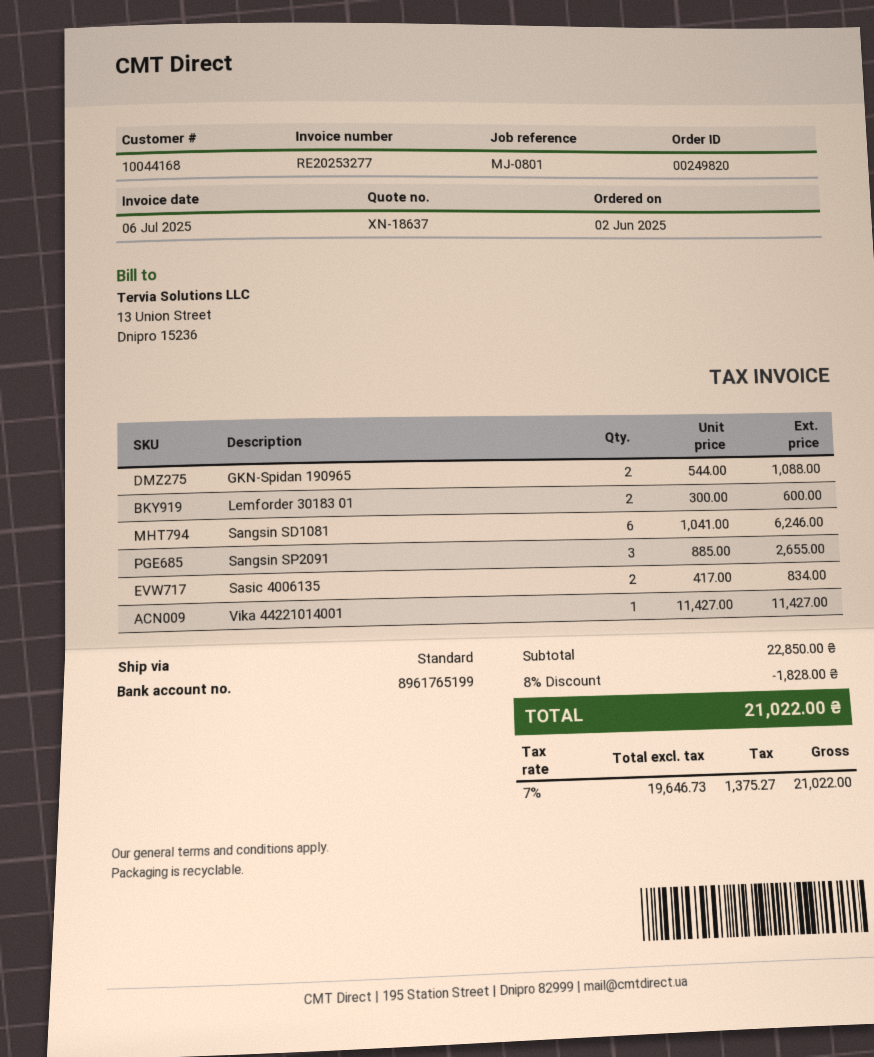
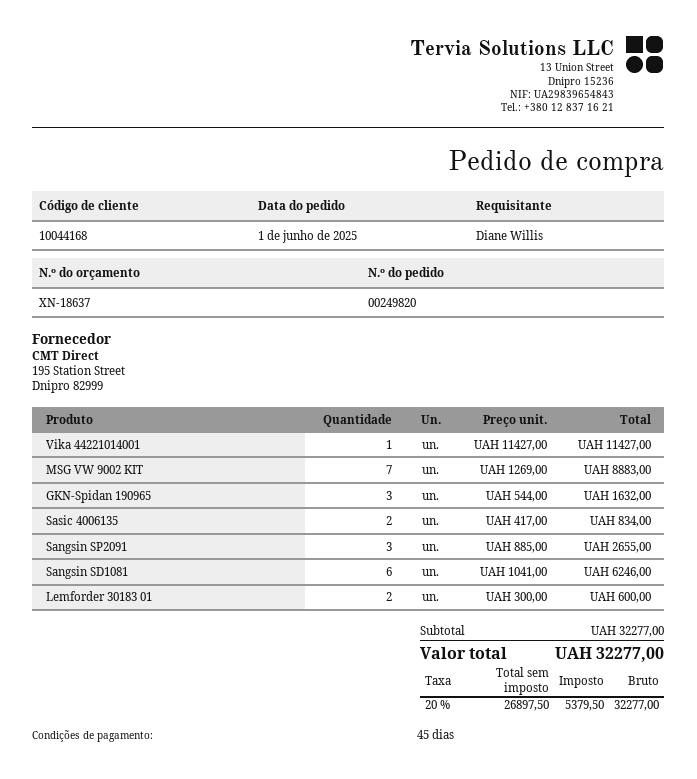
order date: 2025-06-02 -> 2025-06-01
GKN-Spidan 190965: 2 x 544.00 = 1088.00 -> 3 x 544.00 = 1632.00
MSG VW 9002 KIT: none -> 7 x 1269.00 = 8883.00
subtotal: 22850.00 -> 32277.00
discount: 8% = 1828.00 -> none
net: 19646.73 -> 26897.50
tax: 7% = 1375.27 -> 20% = 5379.50
total: 21022.00 -> 32277.00

